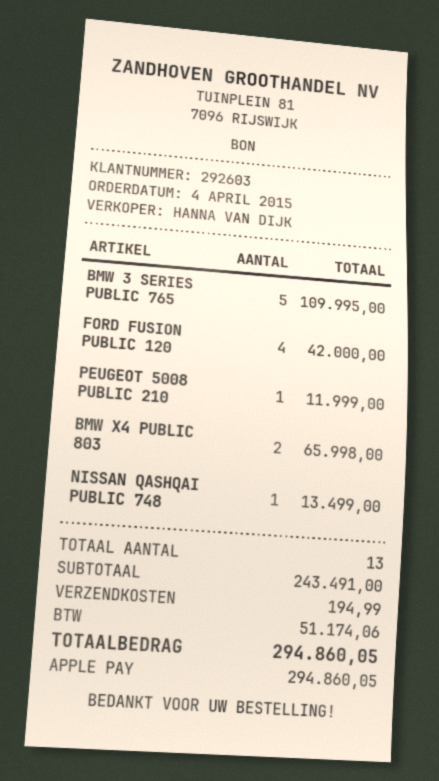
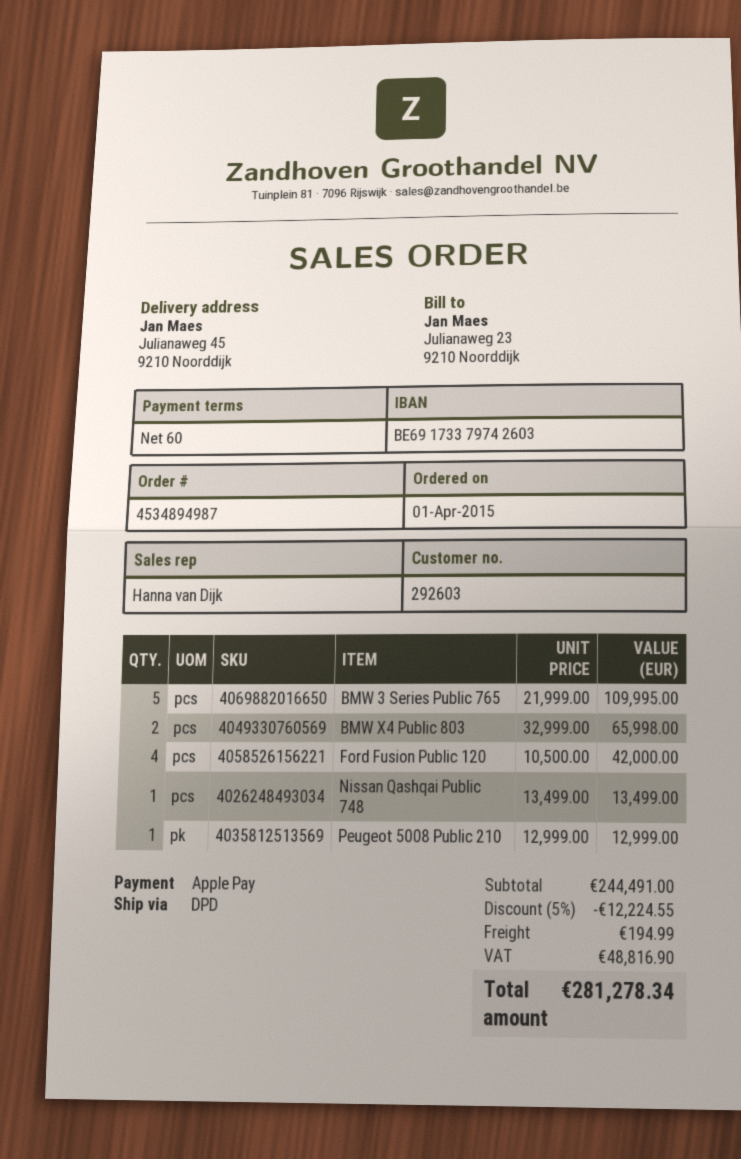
order date: 2015-04-04 -> 2015-04-01
PEUGEOT 5008 PUBLIC 210: 1 for 11999.00 -> 1 for 12999.00
subtotal: 243491.00 -> 244491.00
discount: none -> 5% = 12224.55
tax: 51174.06 -> 48816.90
total: 294860.05 -> 281278.34

